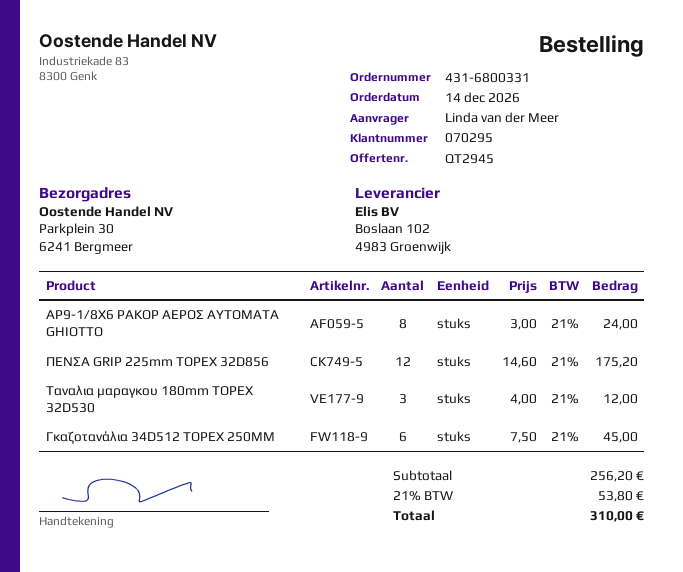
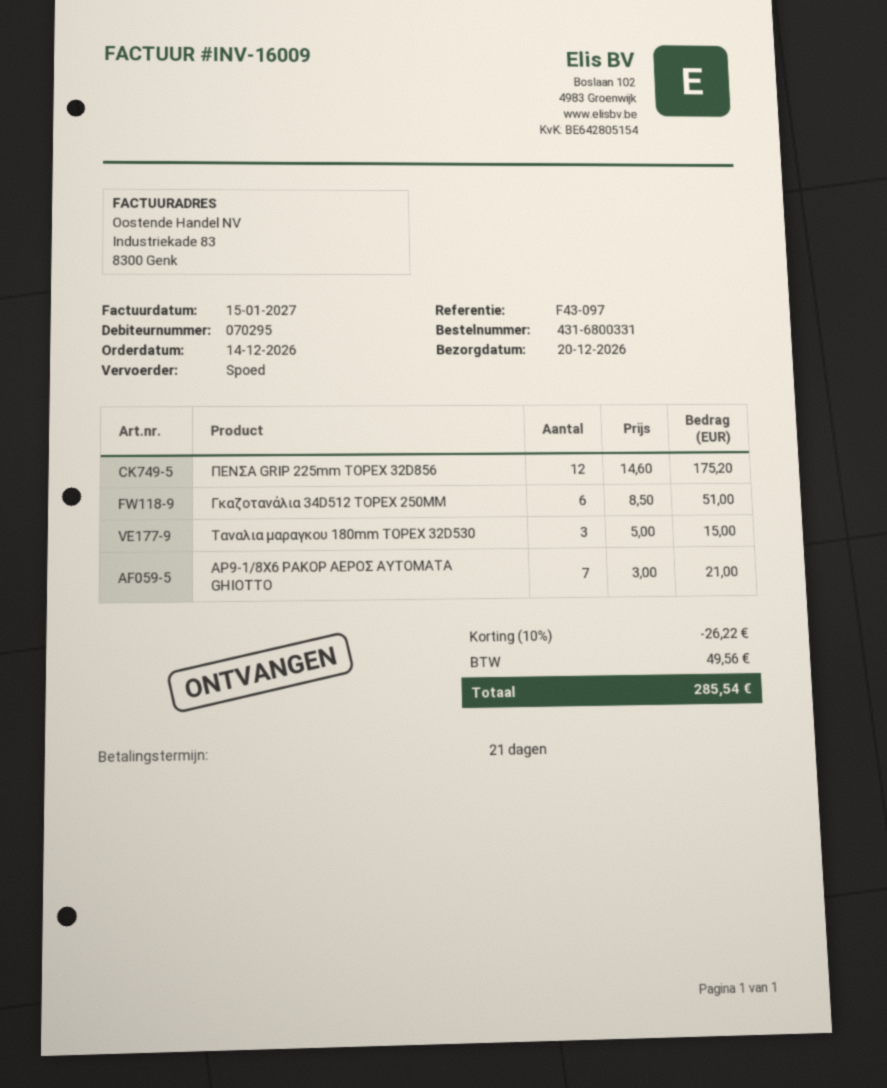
AP9-1/8X6 ΡΑΚΟΡ ΑΕΡΟΣ ΑΥΤΟΜΑΤΑ GHIOTTO: 8 x 3.00 = 24.00 -> 7 x 3.00 = 21.00
Ταναλια μαραγκου 180mm TOPEX 32D530: 3 x 4.00 = 12.00 -> 3 x 5.00 = 15.00
Γκαζοτανάλια 34D512 TOPEX 250MM: 6 x 7.50 = 45.00 -> 6 x 8.50 = 51.00
discount: none -> 10% = 26.22
tax: 53.80 -> 49.56
total: 310.00 -> 285.54

